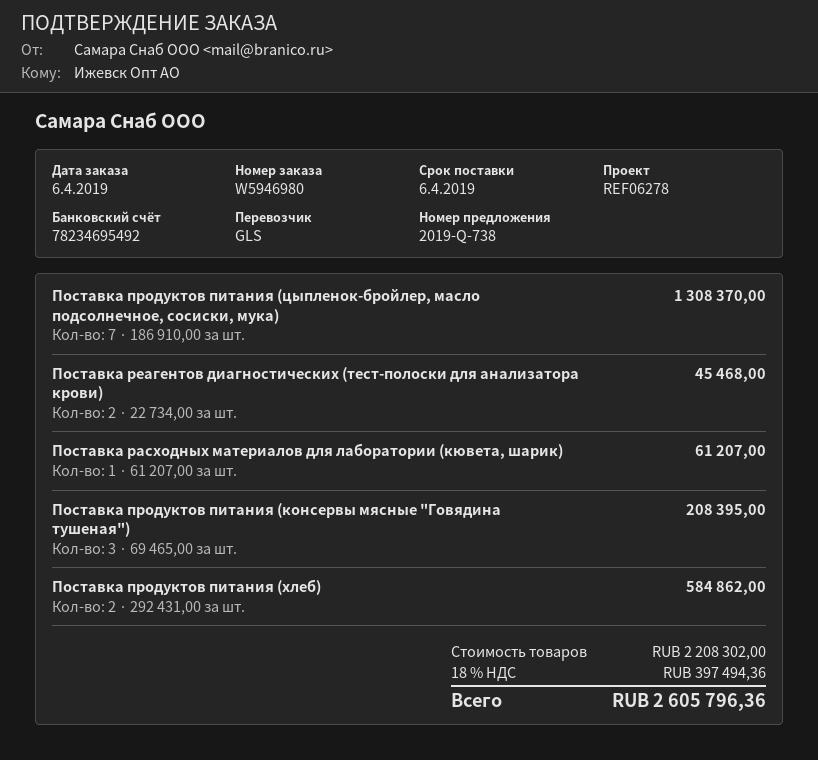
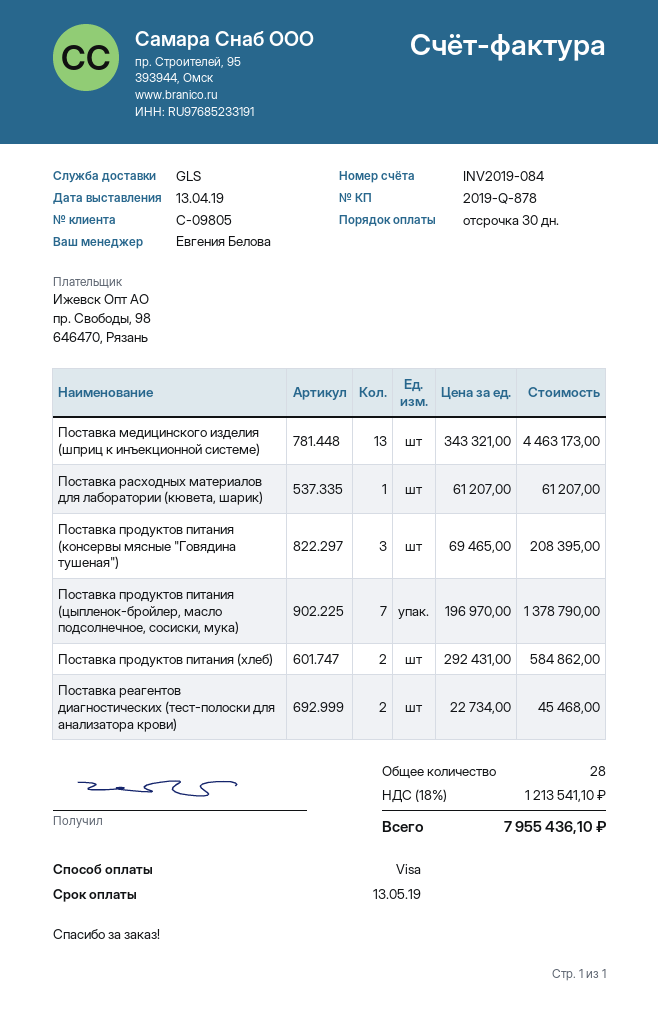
quote number: 2019-Q-738 -> 2019-Q-878
Поставка продуктов питания (цыпленок-бройлер, масло подсолнечное, сосиски, мука): 7 x 186910.00 = 1308370.00 -> 7 x 196970.00 = 1378790.00
Поставка медицинского изделия (шприц к инъекционной системе): none -> 13 x 343321.00 = 4463173.00
tax: 18% = 397494.36 -> 18% = 1213541.10
total: 2605796.36 -> 7955436.10

